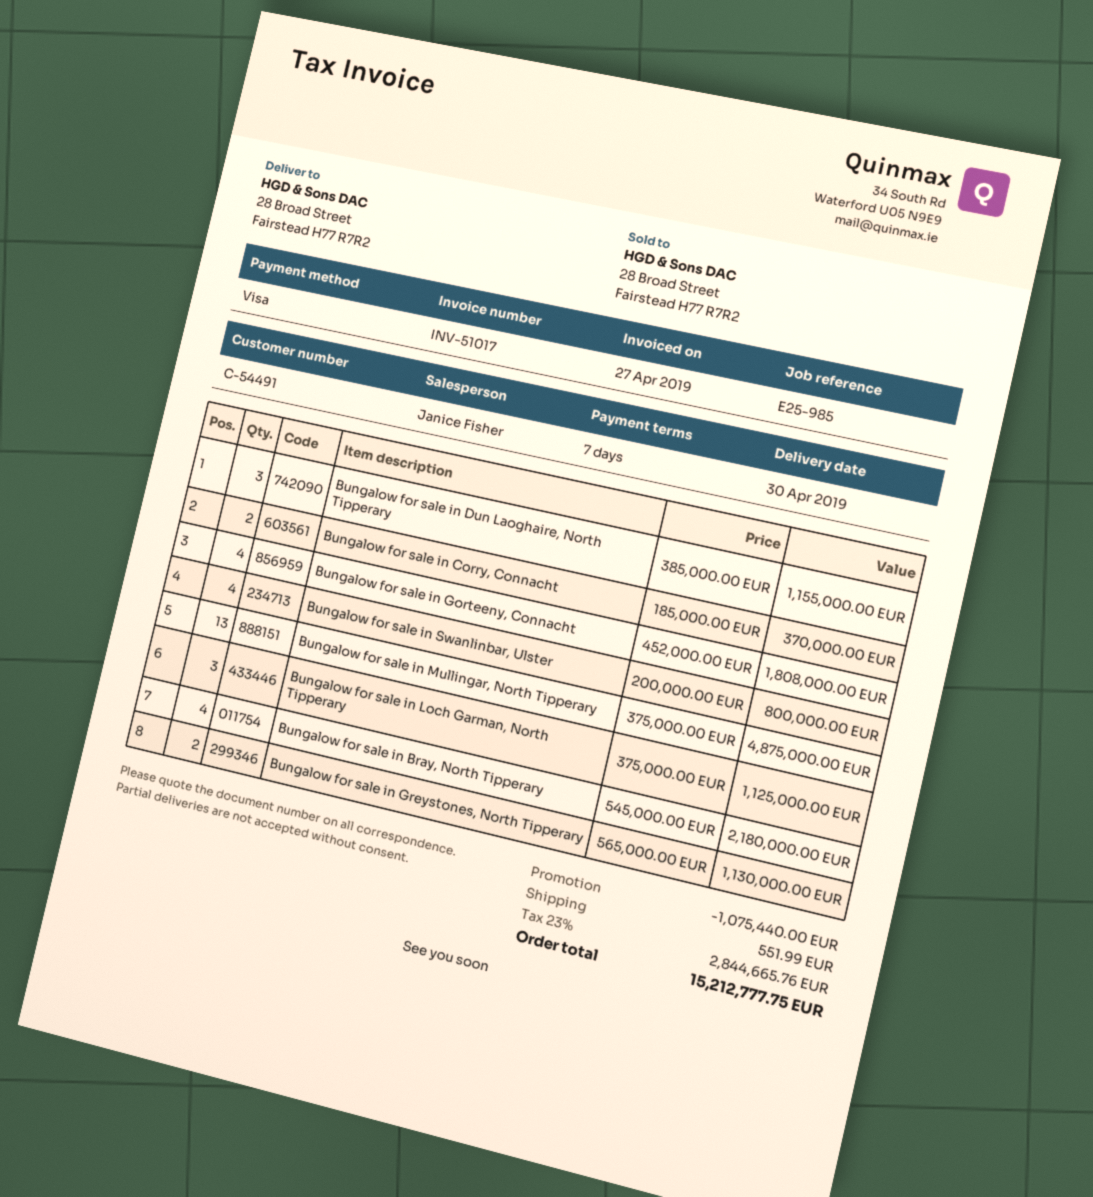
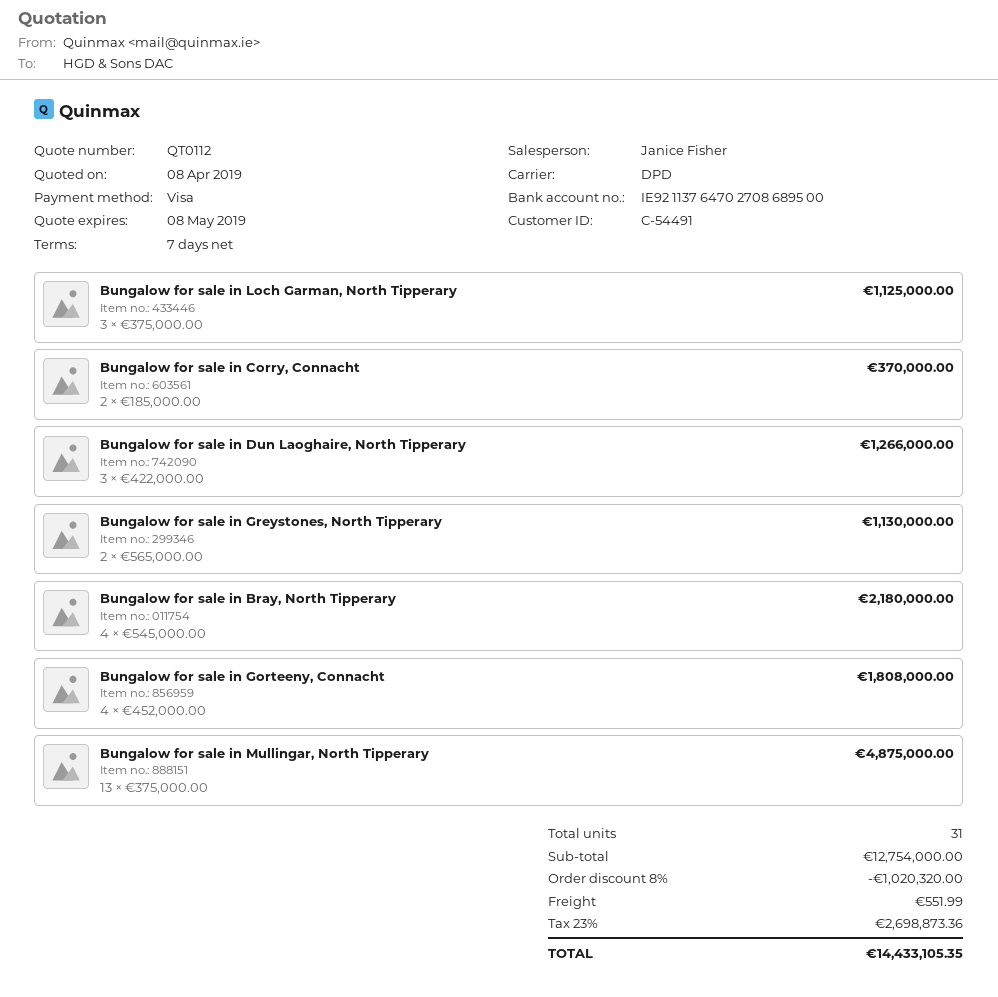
Bungalow for sale in Dun Laoghaire, North Tipperary: 3 x 385000.00 = 1155000.00 -> 3 x 422000.00 = 1266000.00
Bungalow for sale in Swanlinbar, Ulster: 4 x 200000.00 = 800000.00 -> none
discount: 1075440.00 -> 1020320.00
tax: 23% = 2844665.76 -> 23% = 2698873.36
total: 15212777.75 -> 14433105.35

